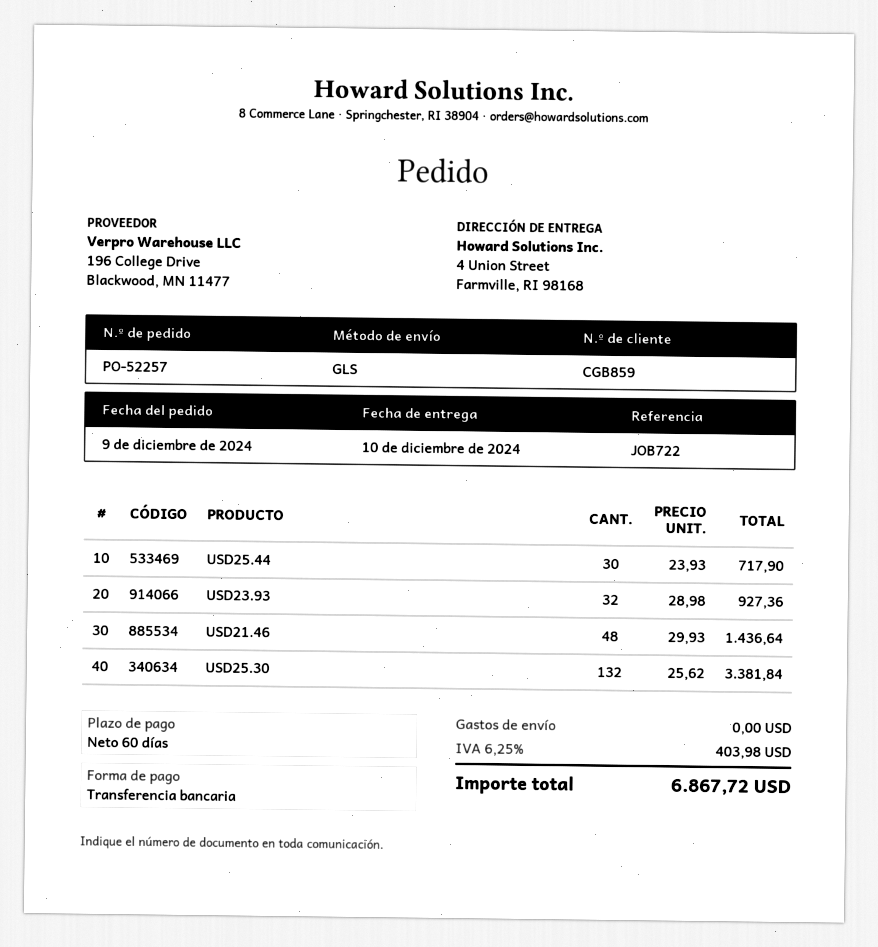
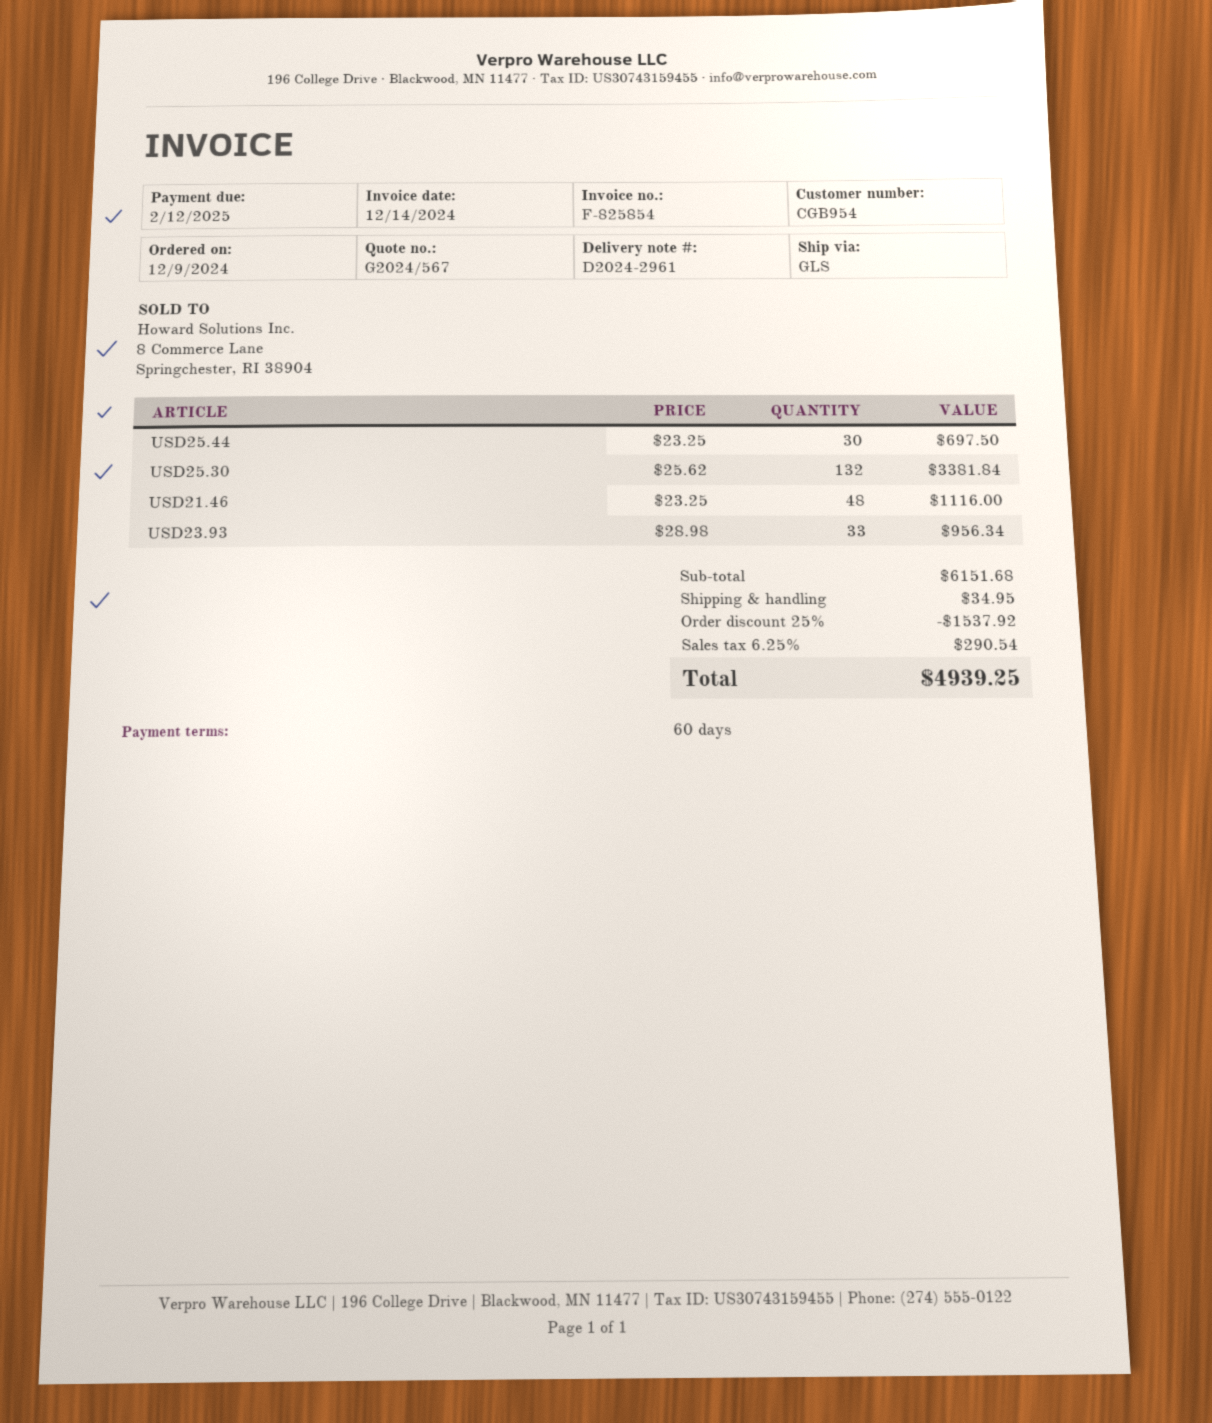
customer number: CGB859 -> CGB954
USD25.44: 30 x 23.93 = 717.90 -> 30 x 23.25 = 697.50
USD23.93: 32 x 28.98 = 927.36 -> 33 x 28.98 = 956.34
USD21.46: 48 x 29.93 = 1436.64 -> 48 x 23.25 = 1116.00
discount: none -> 25% = 1537.92
shipping: 0.00 -> 34.95
tax: 6.25% = 403.98 -> 6.25% = 290.54
total: 6867.72 -> 4939.25

